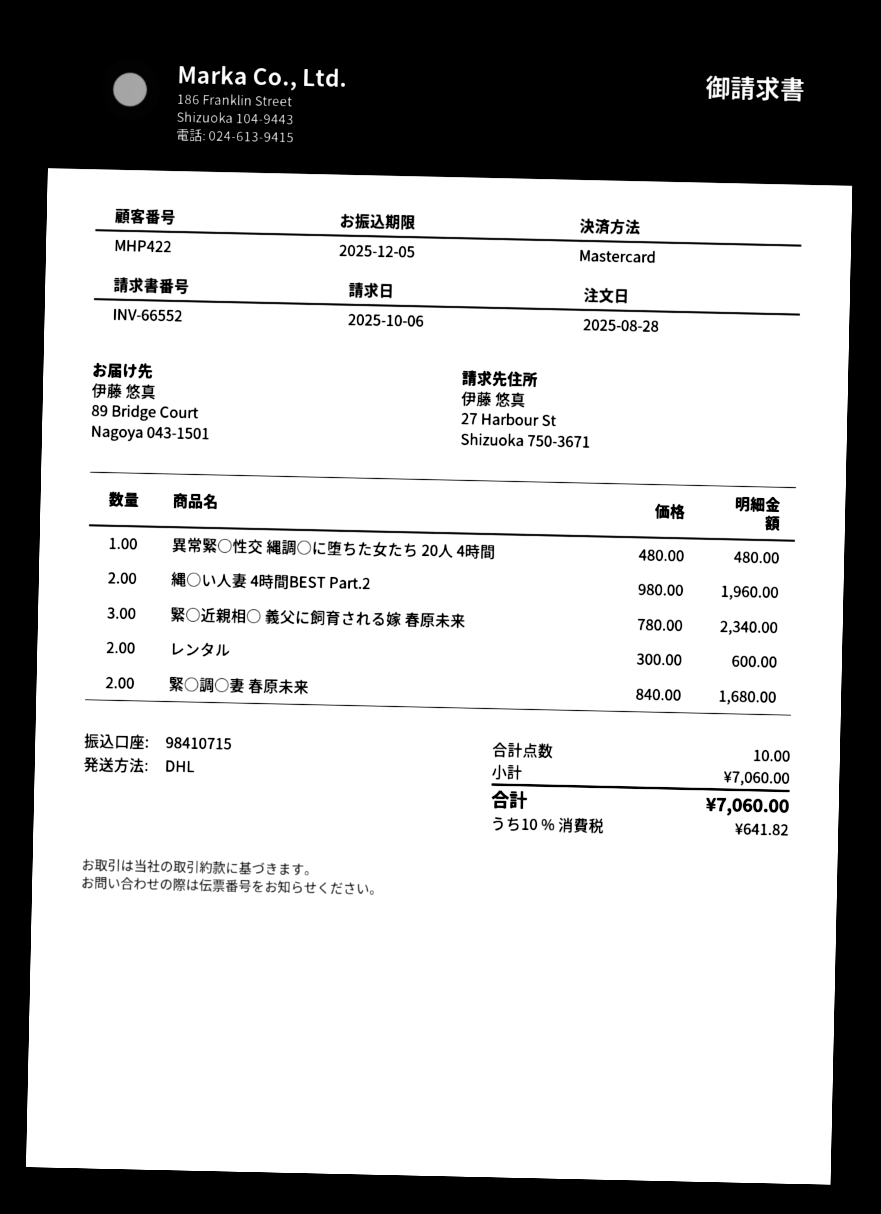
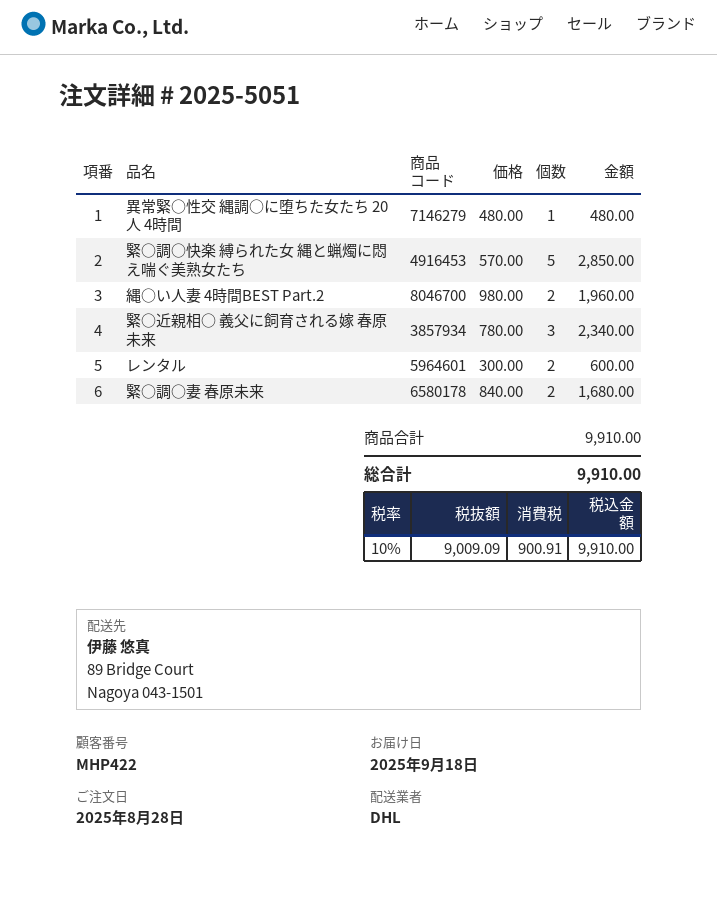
緊○調○快楽 縛られた女 縄と蝋燭に悶え喘ぐ美熟女たち: none -> 5 x 570.00 = 2850.00
subtotal: 7060.00 -> 9910.00
tax: 10% = 641.82 -> 10% = 900.91
total: 7060.00 -> 9910.00

